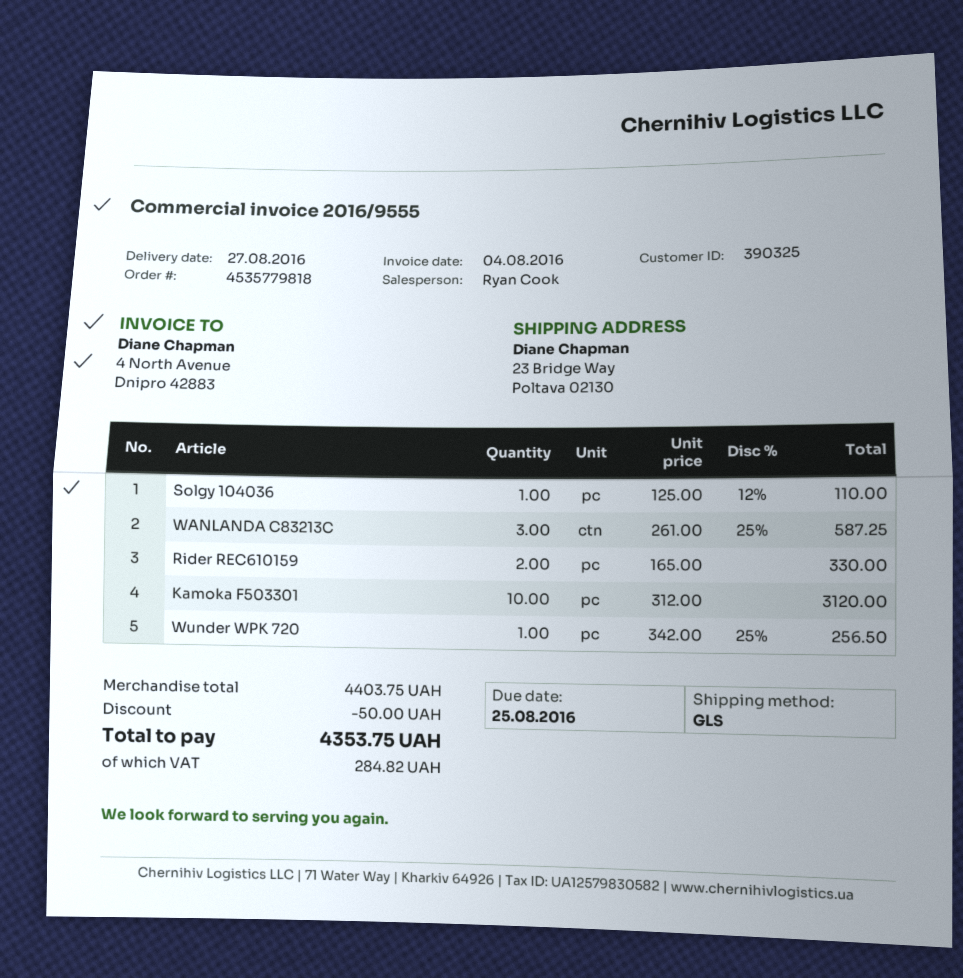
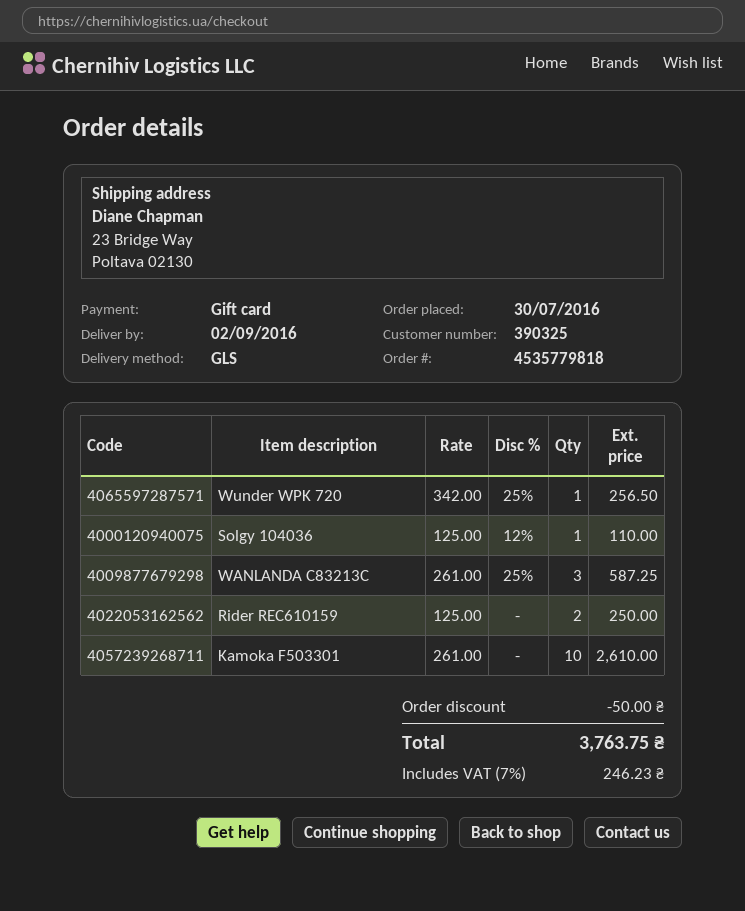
delivery date: 2016-08-27 -> 2016-09-02
Rider REC610159: 2 x 165.00 = 330.00 -> 2 x 125.00 = 250.00
Kamoka F503301: 10 x 312.00 = 3120.00 -> 10 x 261.00 = 2610.00
tax: 284.82 -> 246.23
total: 4353.75 -> 3763.75

